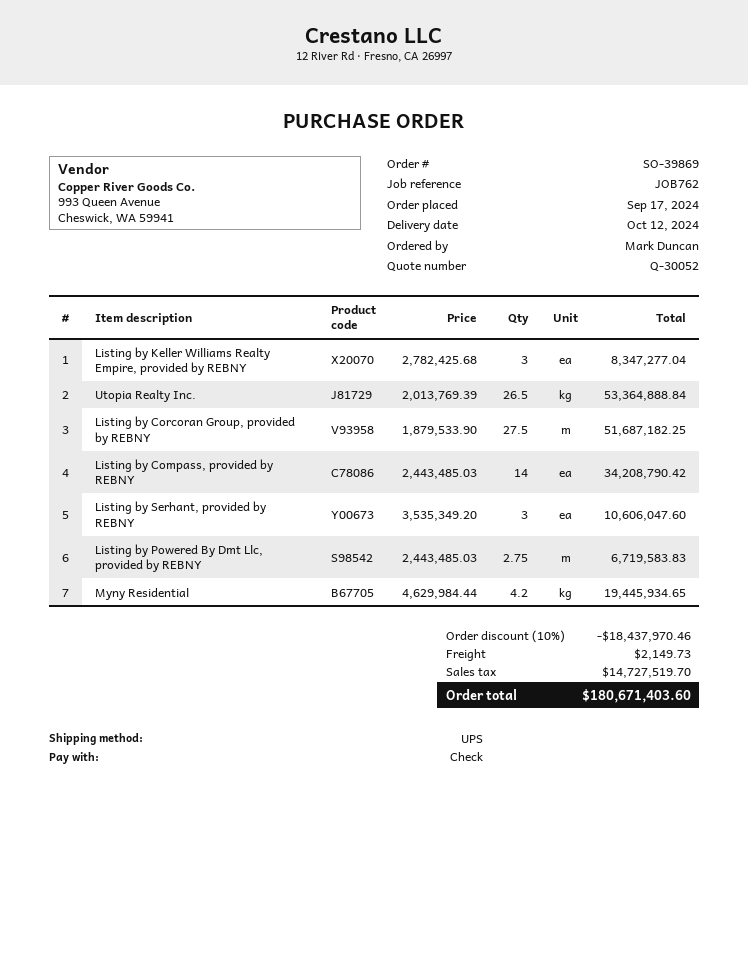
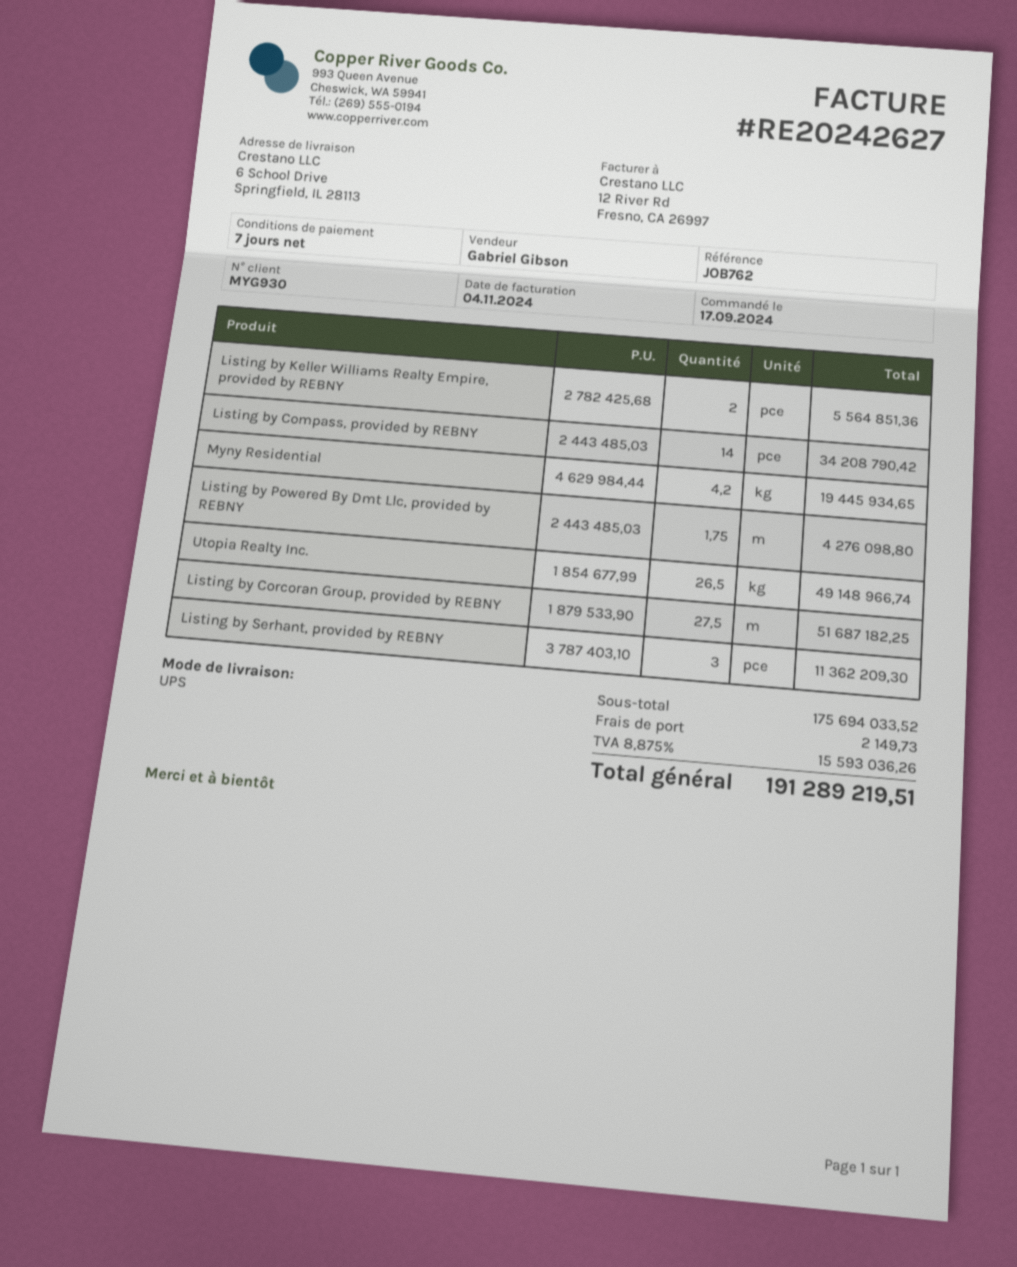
Listing by Keller Williams Realty Empire, provided by REBNY: 3 x 2782425.68 = 8347277.04 -> 2 x 2782425.68 = 5564851.36
Utopia Realty Inc.: 26.5 x 2013769.39 = 53364888.84 -> 26.5 x 1854677.99 = 49148966.74
Listing by Serhant, provided by REBNY: 3 x 3535349.20 = 10606047.60 -> 3 x 3787403.10 = 11362209.30
Listing by Powered By Dmt Llc, provided by REBNY: 2.75 x 2443485.03 = 6719583.83 -> 1.75 x 2443485.03 = 4276098.80
discount: 10% = 18437970.46 -> none
tax: 14727519.70 -> 15593036.26
total: 180671403.60 -> 191289219.51

